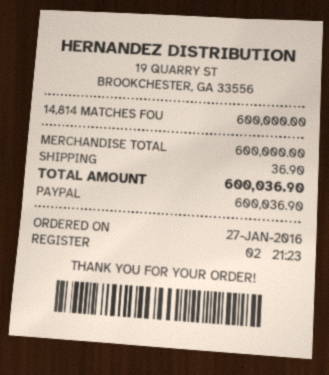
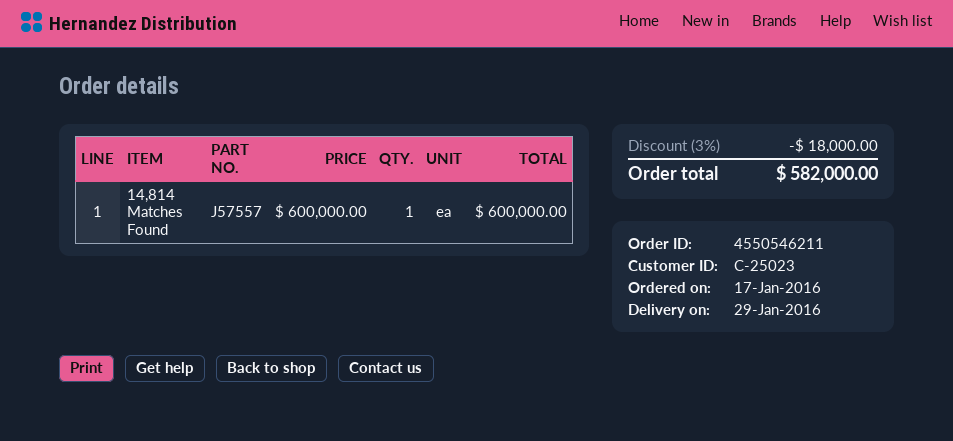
order date: 2016-01-27 -> 2016-01-17
discount: none -> 3% = 18000.00
shipping: 36.90 -> none
total: 600036.90 -> 582000.00

